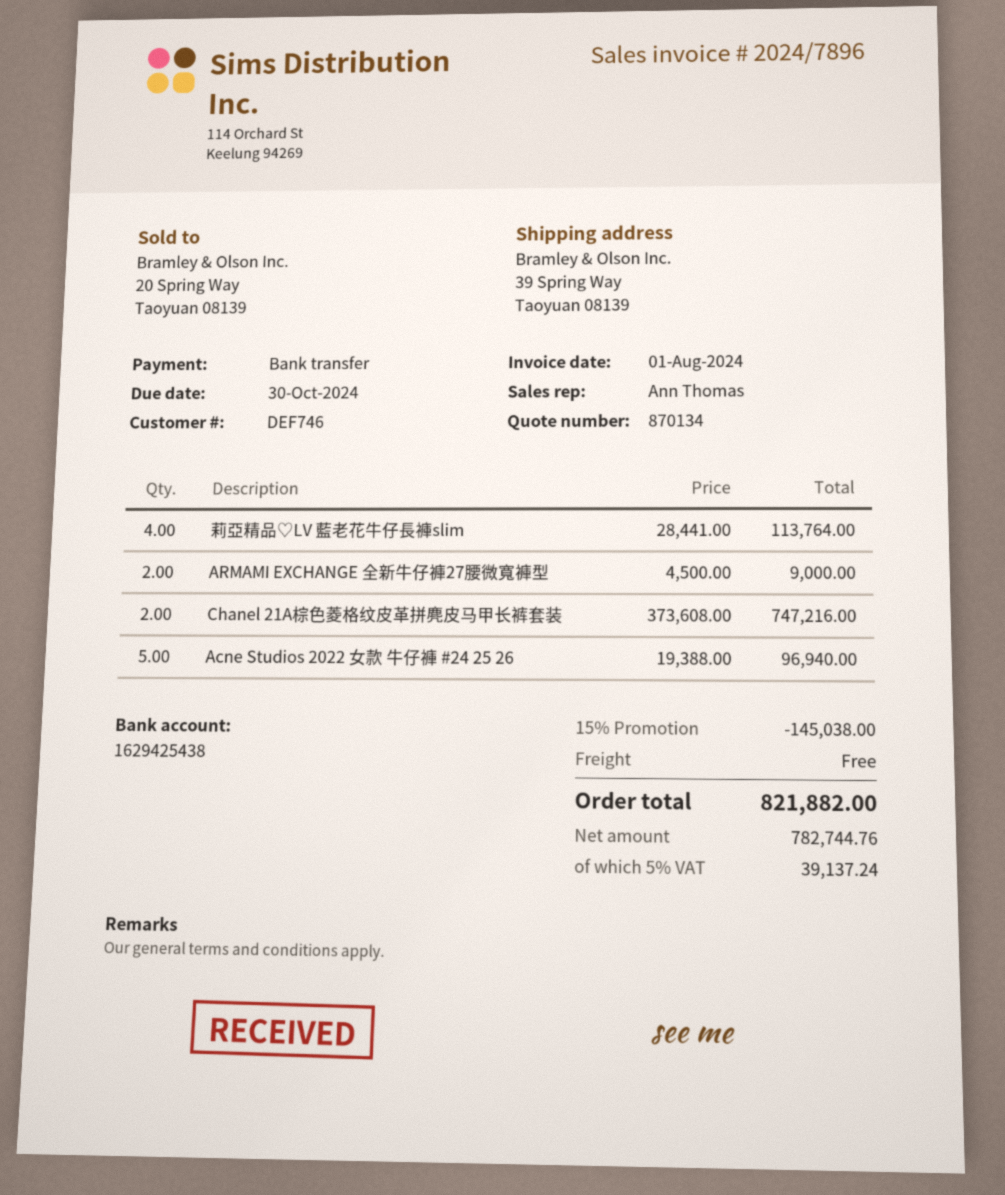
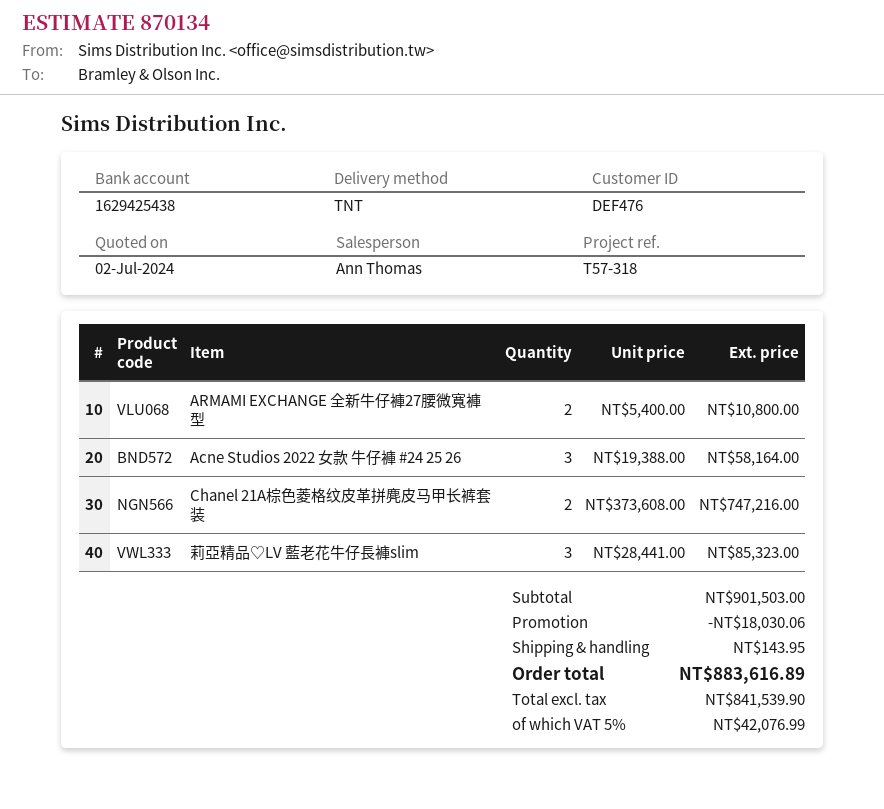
customer number: DEF746 -> DEF476
莉亞精品♡LV 藍老花牛仔長褲slim: 4 x 28441.00 = 113764.00 -> 3 x 28441.00 = 85323.00
ARMAMI EXCHANGE 全新牛仔褲27腰微寬褲型: 2 x 4500.00 = 9000.00 -> 2 x 5400.00 = 10800.00
Acne Studios 2022 女款 牛仔褲 #24 25 26: 5 x 19388.00 = 96940.00 -> 3 x 19388.00 = 58164.00
discount: 145038.00 -> 18030.06
shipping: 0.00 -> 143.95
net: 782744.76 -> 841539.90
tax: 5% = 39137.24 -> 5% = 42076.99
total: 821882.00 -> 883616.89

